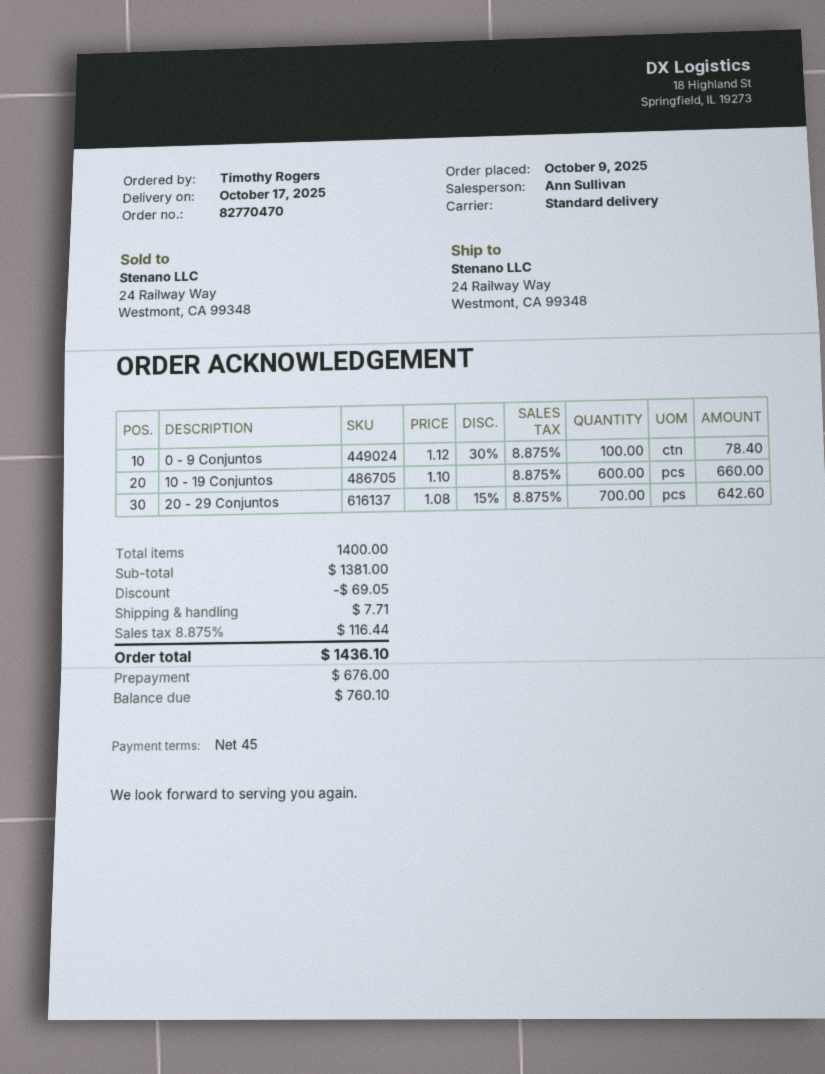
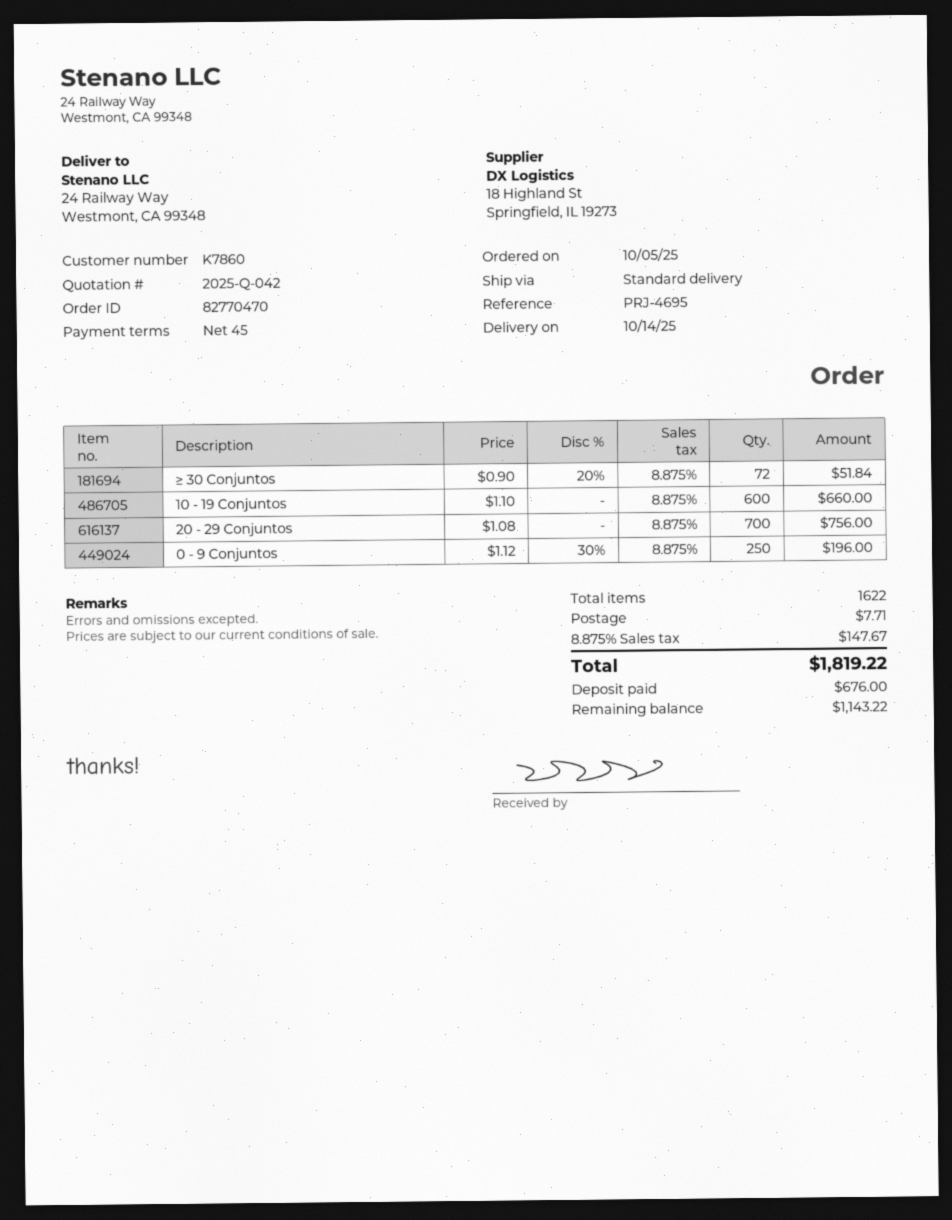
order date: 2025-10-09 -> 2025-10-05
delivery date: 2025-10-17 -> 2025-10-14
0 - 9 Conjuntos: 100 x 1.12 - 30% = 78.40 -> 250 x 1.12 - 30% = 196.00
20 - 29 Conjuntos: 700 x 1.08 - 15% = 642.60 -> 700 x 1.08 = 756.00
≥ 30 Conjuntos: none -> 72 x 0.90 - 20% = 51.84
total quantity: 1400 -> 1622
discount: 69.05 -> none
tax: 8.875% = 116.44 -> 8.875% = 147.67
total: 1436.10 -> 1819.22
balance: 760.10 -> 1143.22

